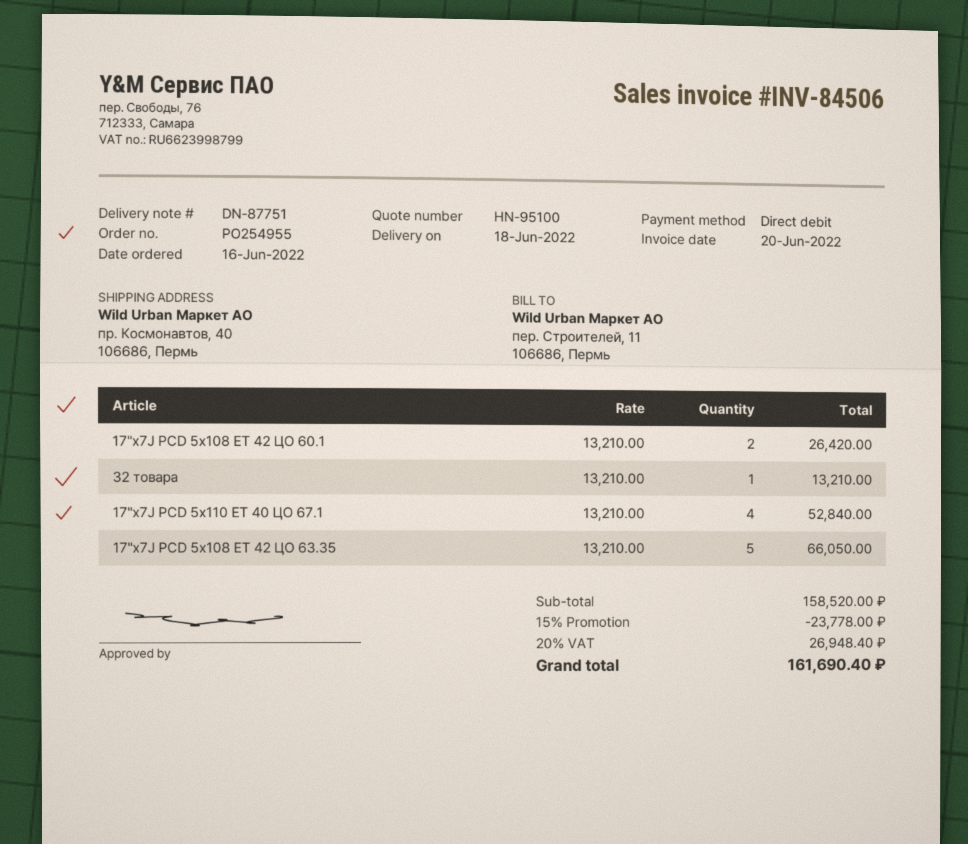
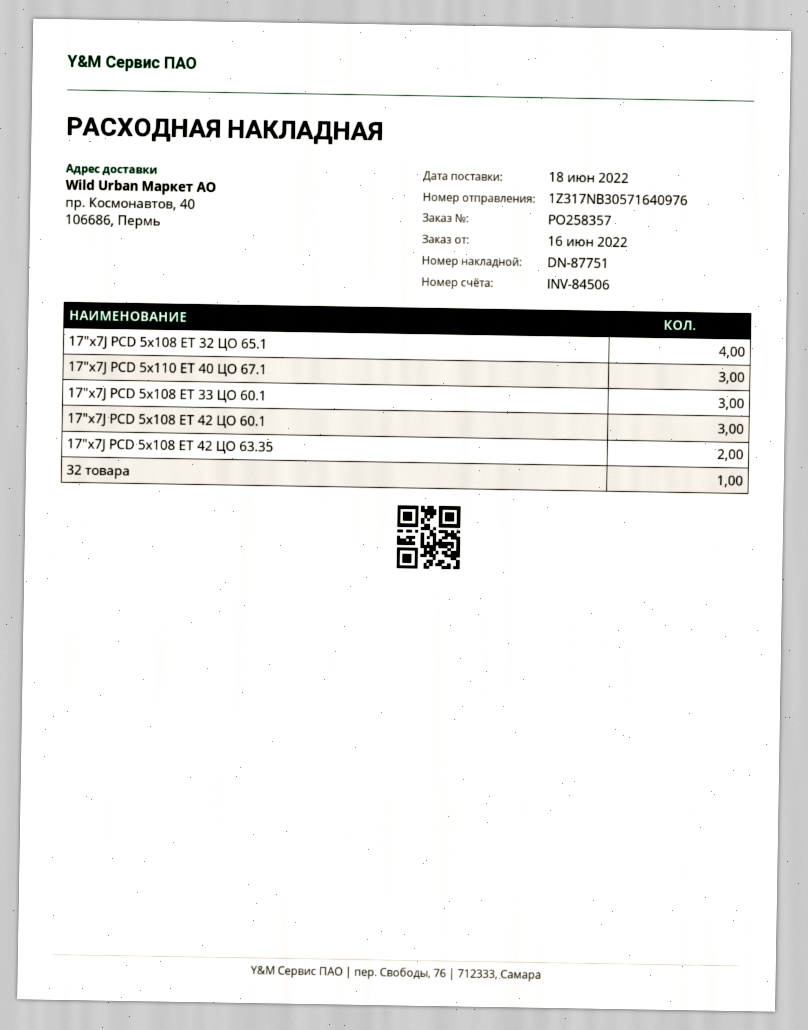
order number: PO254955 -> PO258357
17"x7J PCD 5x108 ЕТ 42 ЦО 60.1: 2 -> 3
17"x7J PCD 5x110 ЕТ 40 ЦО 67.1: 4 -> 3
17"x7J PCD 5x108 ЕТ 42 ЦО 63.35: 5 -> 2
17"x7J PCD 5x108 ЕТ 32 ЦО 65.1: none -> 4
17"x7J PCD 5x108 ЕТ 33 ЦО 60.1: none -> 3

